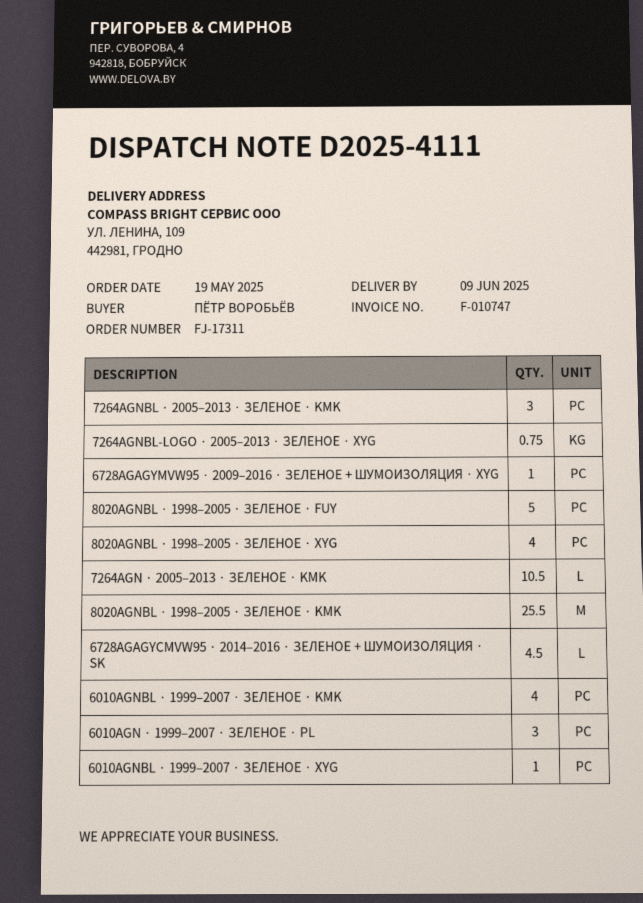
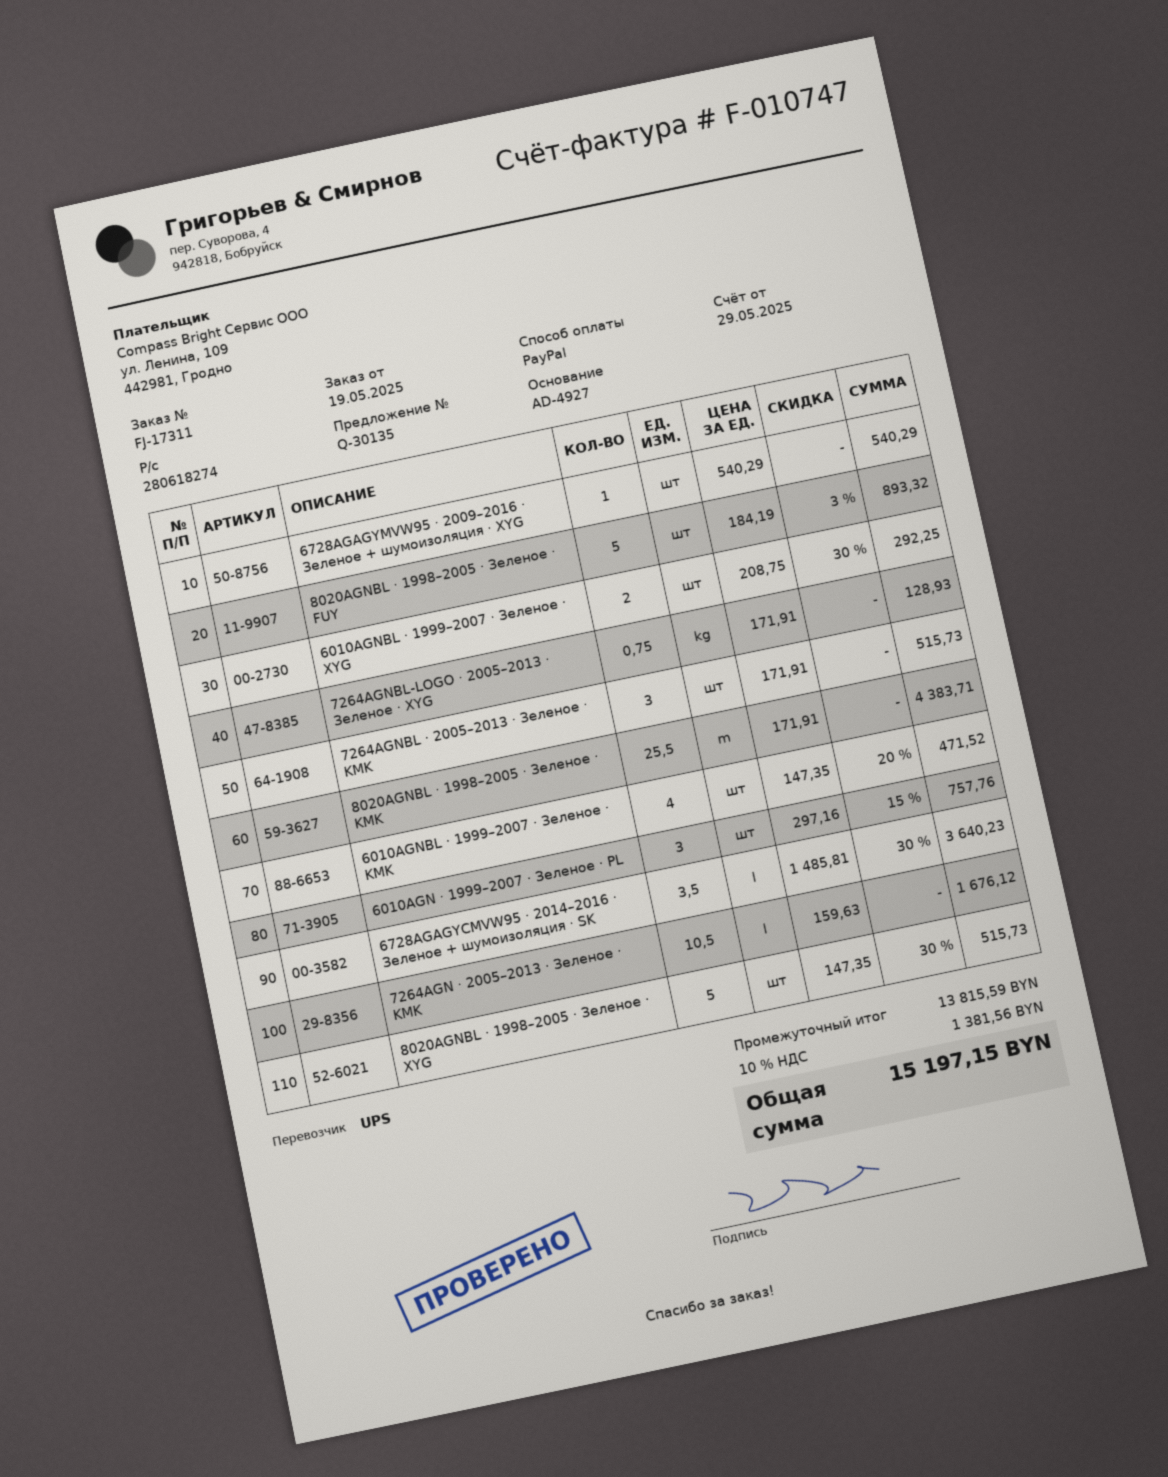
8020AGNBL · 1998–2005 · ЗЕЛЕНОЕ · XYG: 4 -> 5
6728AGAGYCMVW95 · 2014–2016 · ЗЕЛЕНОЕ + ШУМОИЗОЛЯЦИЯ · SK: 4.5 -> 3.5
6010AGNBL · 1999–2007 · ЗЕЛЕНОЕ · XYG: 1 -> 2

